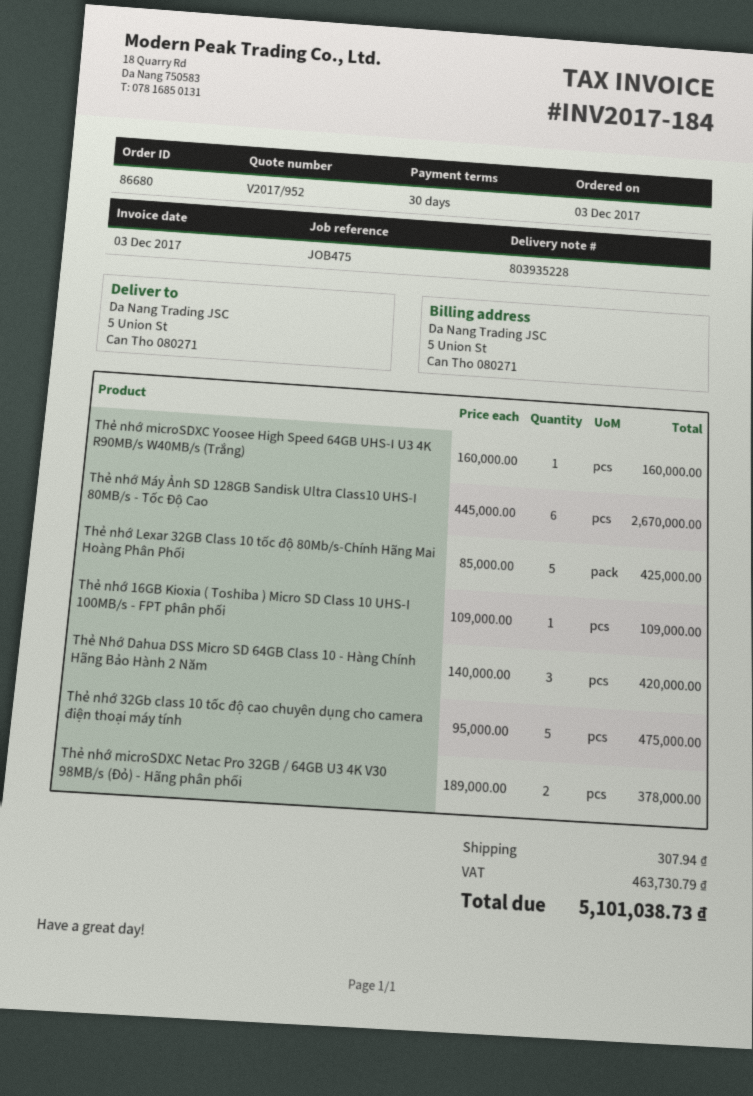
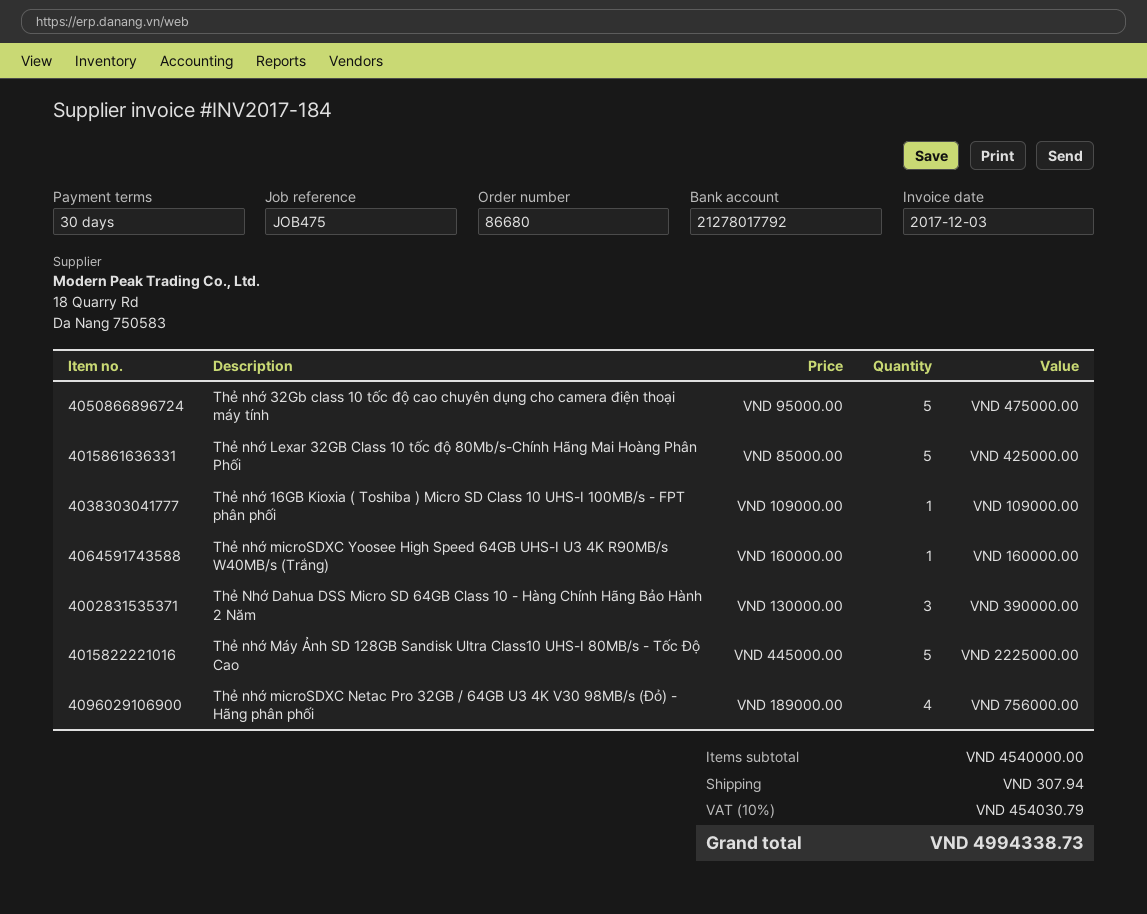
Thẻ nhớ Máy Ảnh SD 128GB Sandisk Ultra Class10 UHS-I 80MB/s - Tốc Độ Cao: 6 x 445000.00 = 2670000.00 -> 5 x 445000.00 = 2225000.00
Thẻ Nhớ Dahua DSS Micro SD 64GB Class 10 - Hàng Chính Hãng Bảo Hành 2 Năm: 3 x 140000.00 = 420000.00 -> 3 x 130000.00 = 390000.00
Thẻ nhớ microSDXC Netac Pro 32GB / 64GB U3 4K V30 98MB/s (Đỏ) - Hãng phân phối: 2 x 189000.00 = 378000.00 -> 4 x 189000.00 = 756000.00
tax: 463730.79 -> 454030.79
total: 5101038.73 -> 4994338.73

